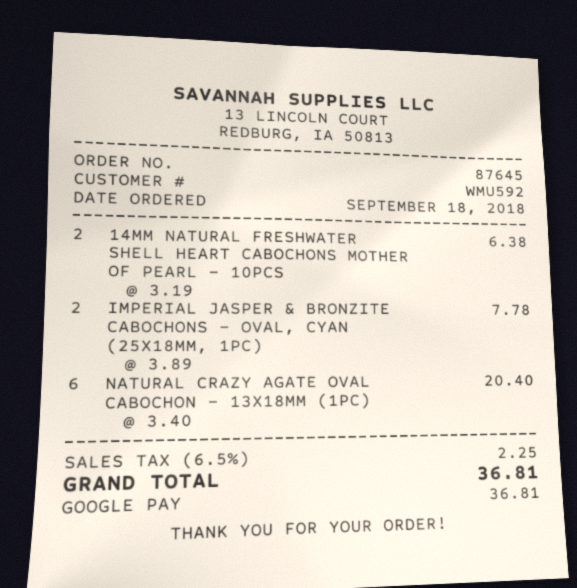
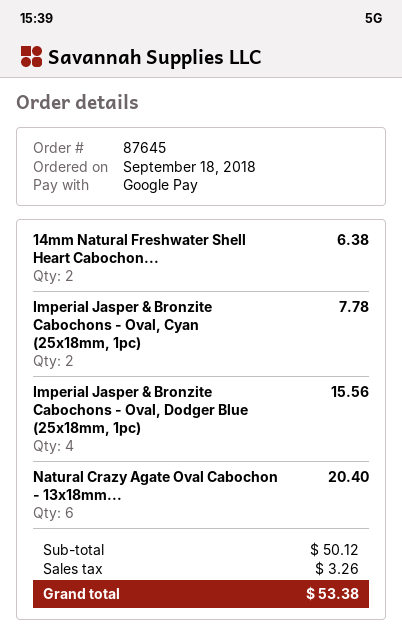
Imperial Jasper & Bronzite Cabochons - Oval, Dodger Blue (25x18mm, 1pc): none -> 4 for 15.56
tax: 2.25 -> 3.26
total: 36.81 -> 53.38

